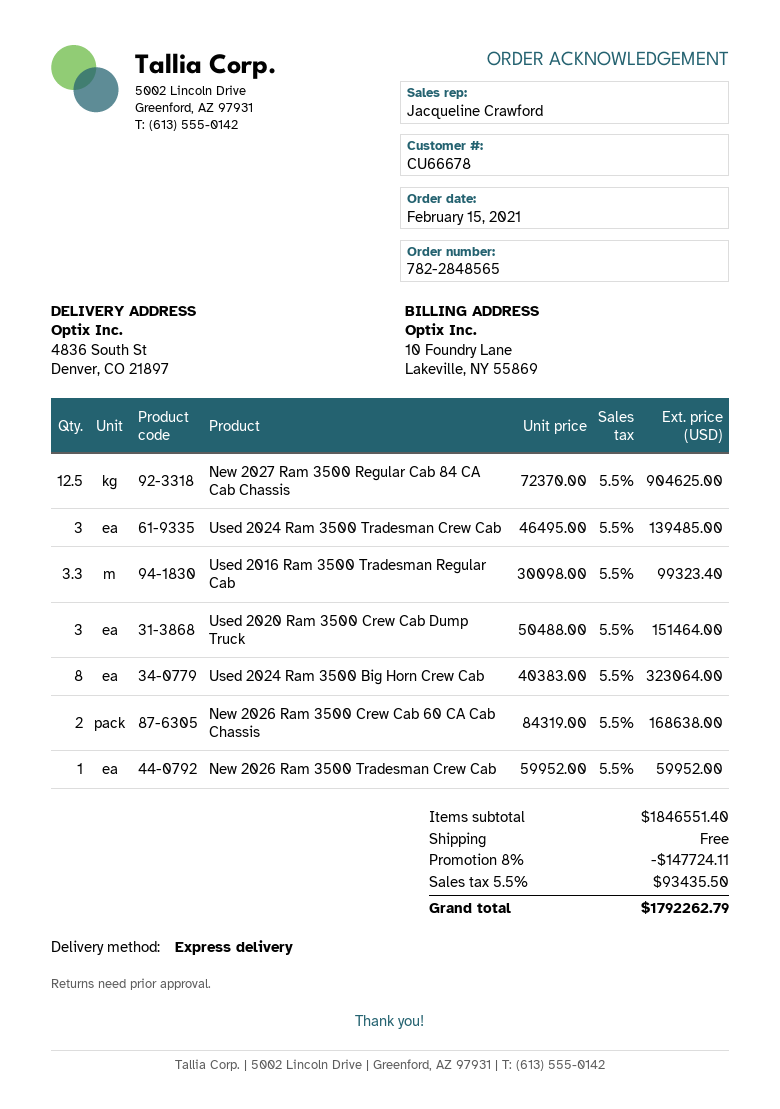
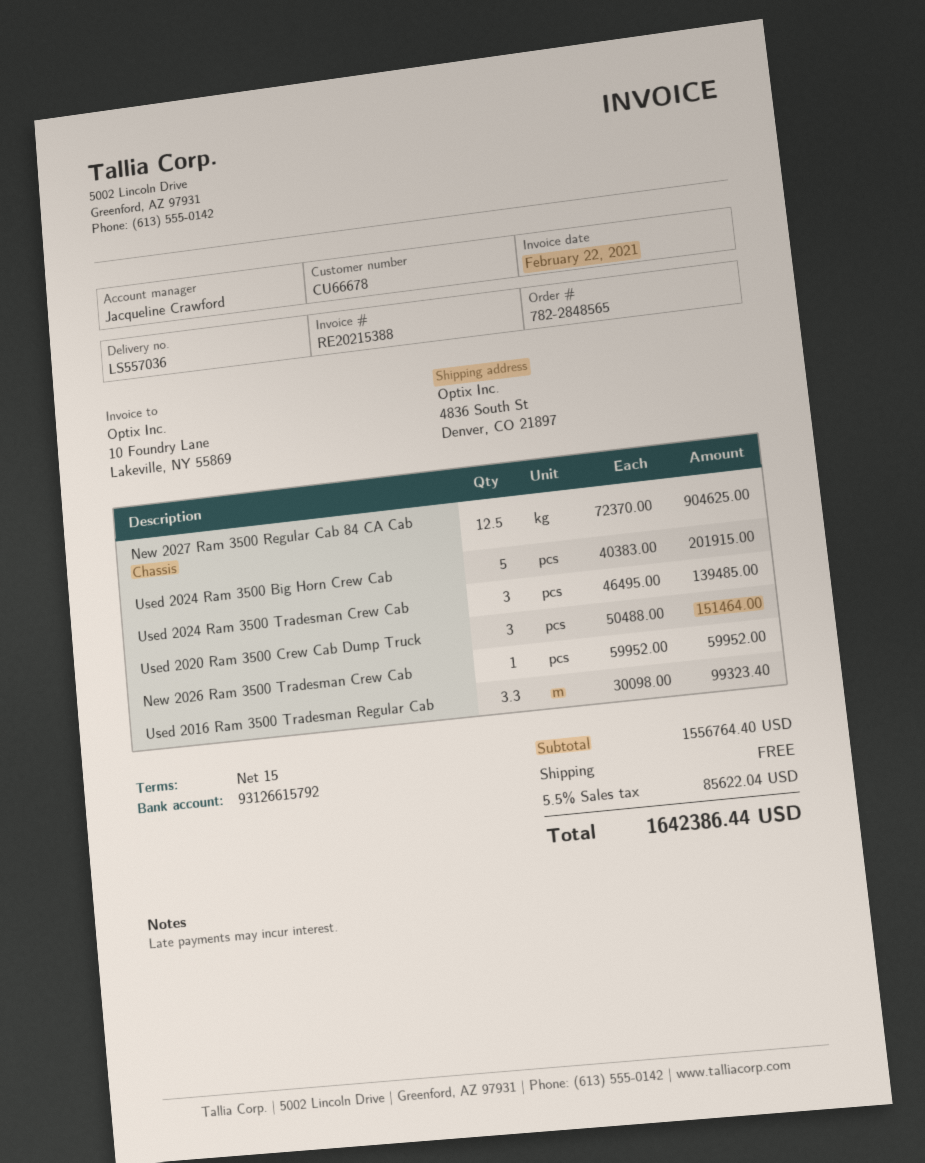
Used 2024 Ram 3500 Big Horn Crew Cab: 8 x 40383.00 = 323064.00 -> 5 x 40383.00 = 201915.00
New 2026 Ram 3500 Crew Cab 60 CA Cab Chassis: 2 x 84319.00 = 168638.00 -> none
subtotal: 1846551.40 -> 1556764.40
discount: 8% = 147724.11 -> none
tax: 5.5% = 93435.50 -> 5.5% = 85622.04
total: 1792262.79 -> 1642386.44

